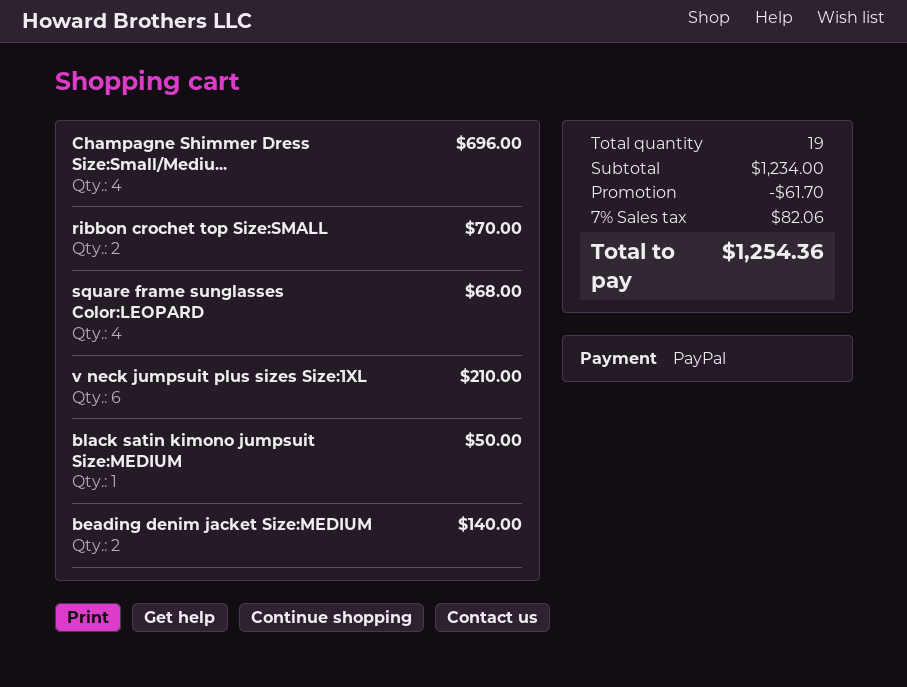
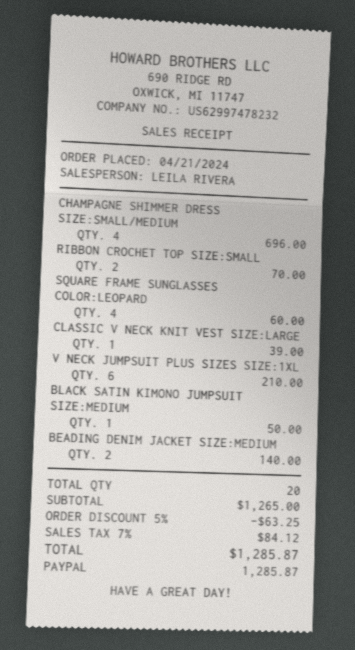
square frame sunglasses Color:LEOPARD: 4 for 68.00 -> 4 for 60.00
CLASSIC V NECK KNIT VEST SIZE:LARGE: none -> 1 for 39.00
total quantity: 19 -> 20
subtotal: 1234.00 -> 1265.00
discount: 61.70 -> 63.25
tax: 7% = 82.06 -> 7% = 84.12
total: 1254.36 -> 1285.87

